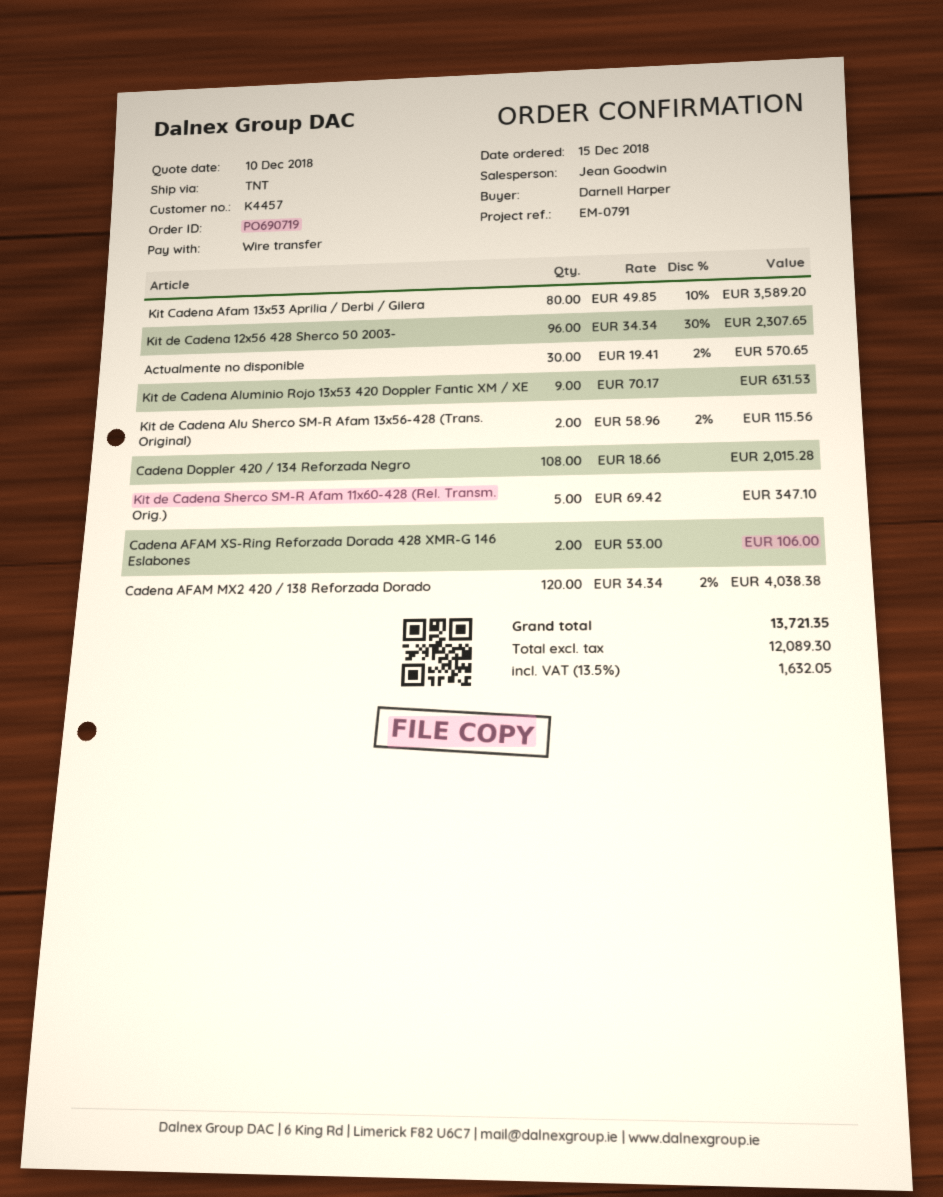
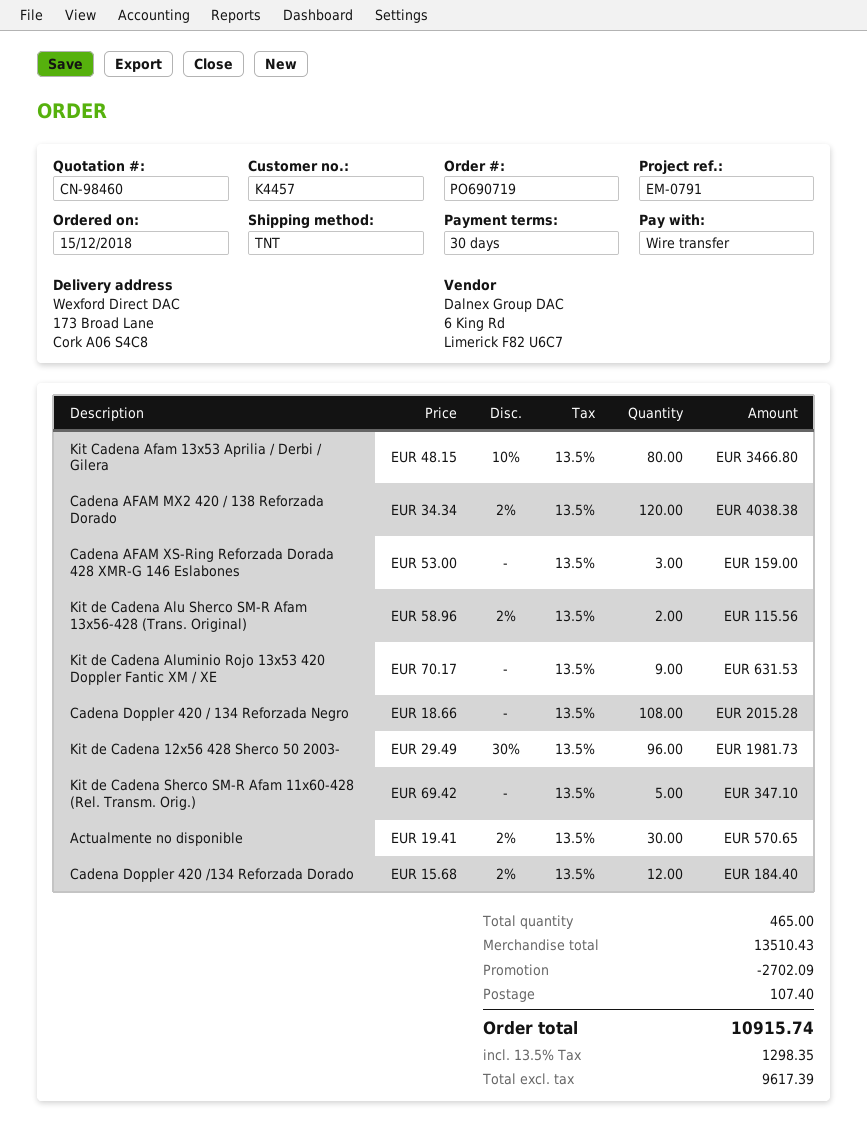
Kit Cadena Afam 13x53 Aprilia / Derbi / Gilera: 80 x 49.85 - 10% = 3589.20 -> 80 x 48.15 - 10% = 3466.80
Kit de Cadena 12x56 428 Sherco 50 2003-: 96 x 34.34 - 30% = 2307.65 -> 96 x 29.49 - 30% = 1981.73
Cadena AFAM XS-Ring Reforzada Dorada 428 XMR-G 146 Eslabones: 2 x 53.00 = 106.00 -> 3 x 53.00 = 159.00
Cadena Doppler 420 /134 Reforzada Dorado: none -> 12 x 15.68 - 2% = 184.40
discount: none -> 2702.09
shipping: none -> 107.40
net: 12089.30 -> 9617.39
tax: 13.5% = 1632.05 -> 13.5% = 1298.35
total: 13721.35 -> 10915.74

